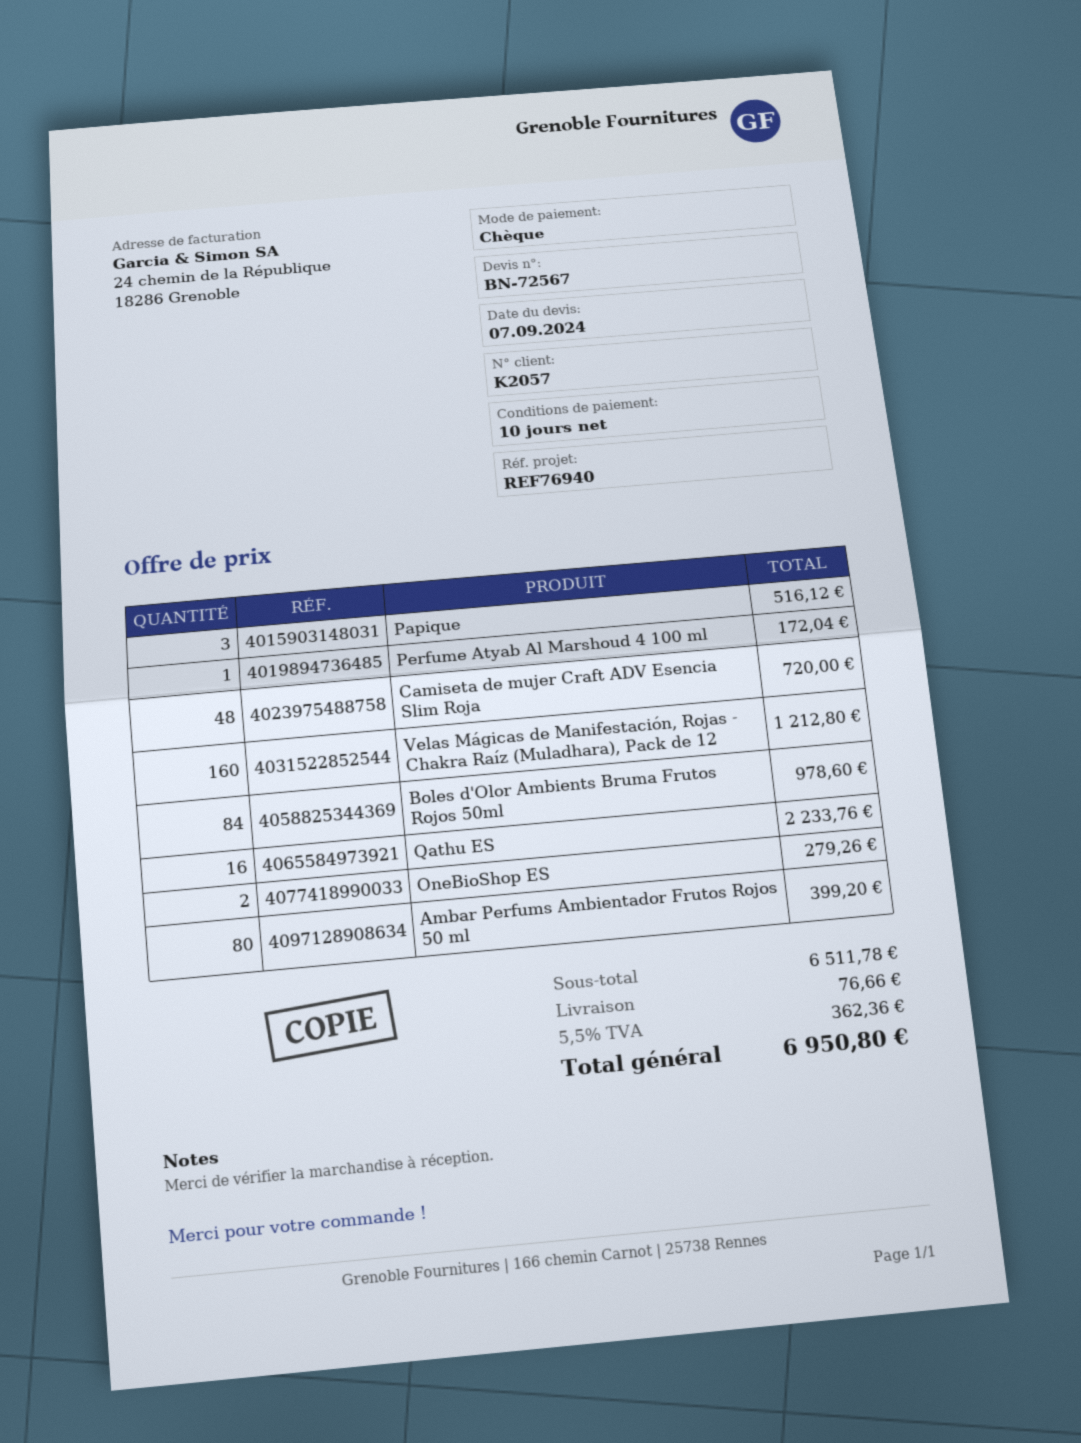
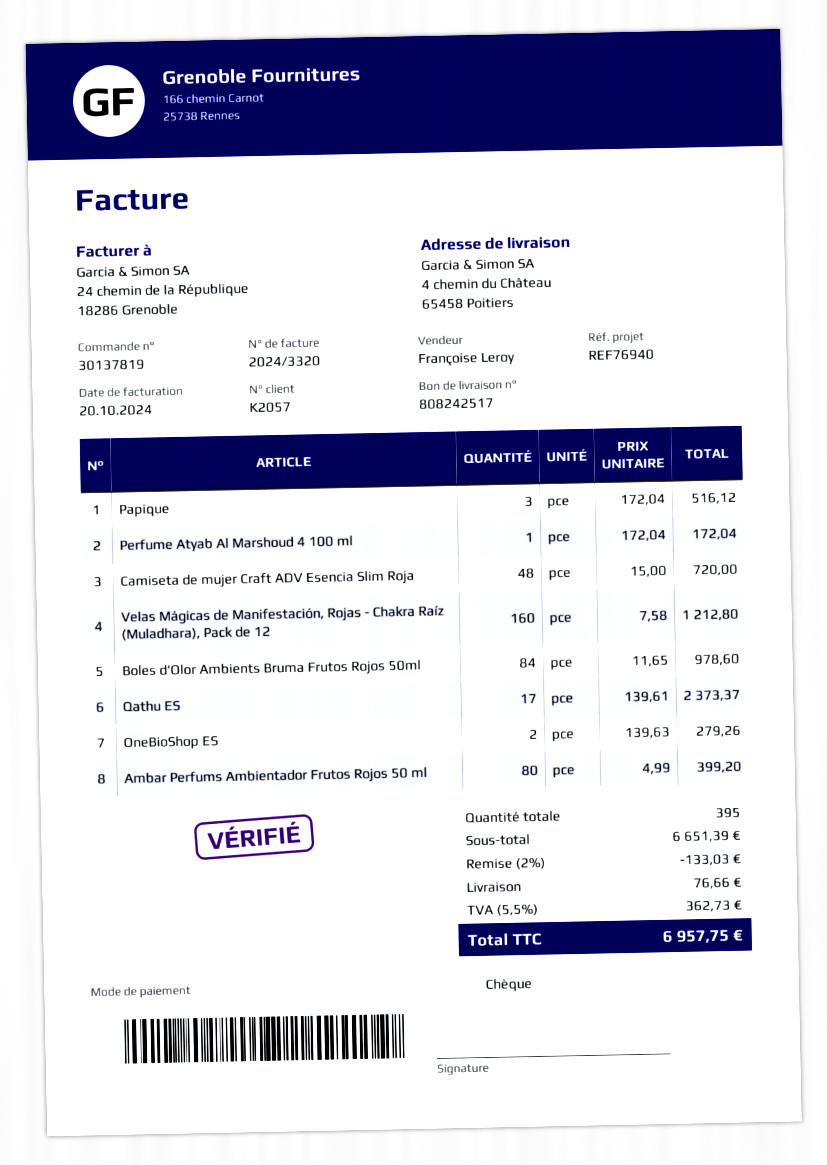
Qathu ES: 16 for 2233.76 -> 17 for 2373.37
subtotal: 6511.78 -> 6651.39
discount: none -> 2% = 133.03
tax: 5.5% = 362.36 -> 5.5% = 362.73
total: 6950.80 -> 6957.75

